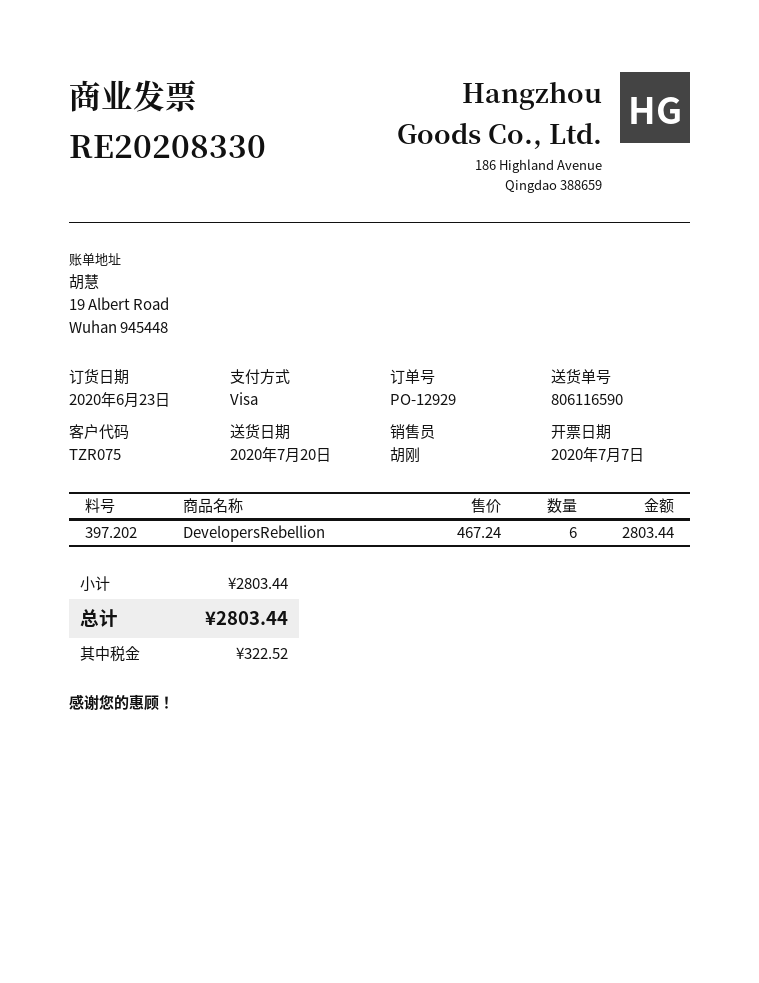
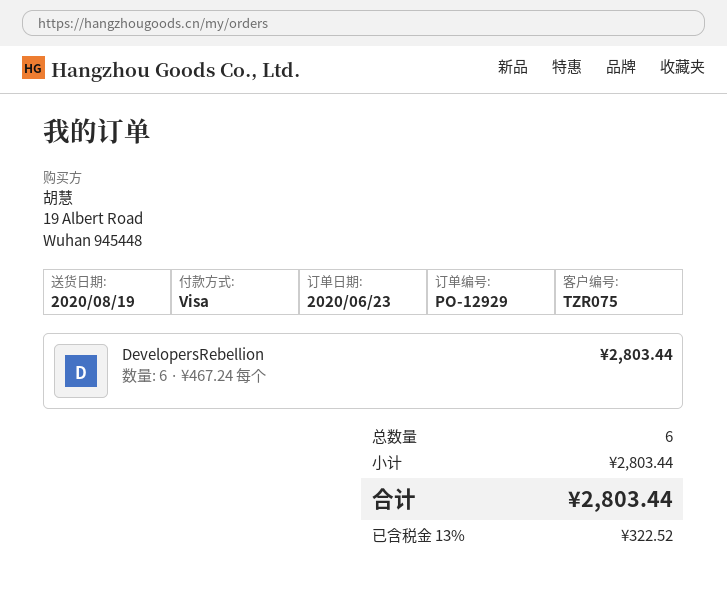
delivery date: 2020-07-20 -> 2020-08-19

